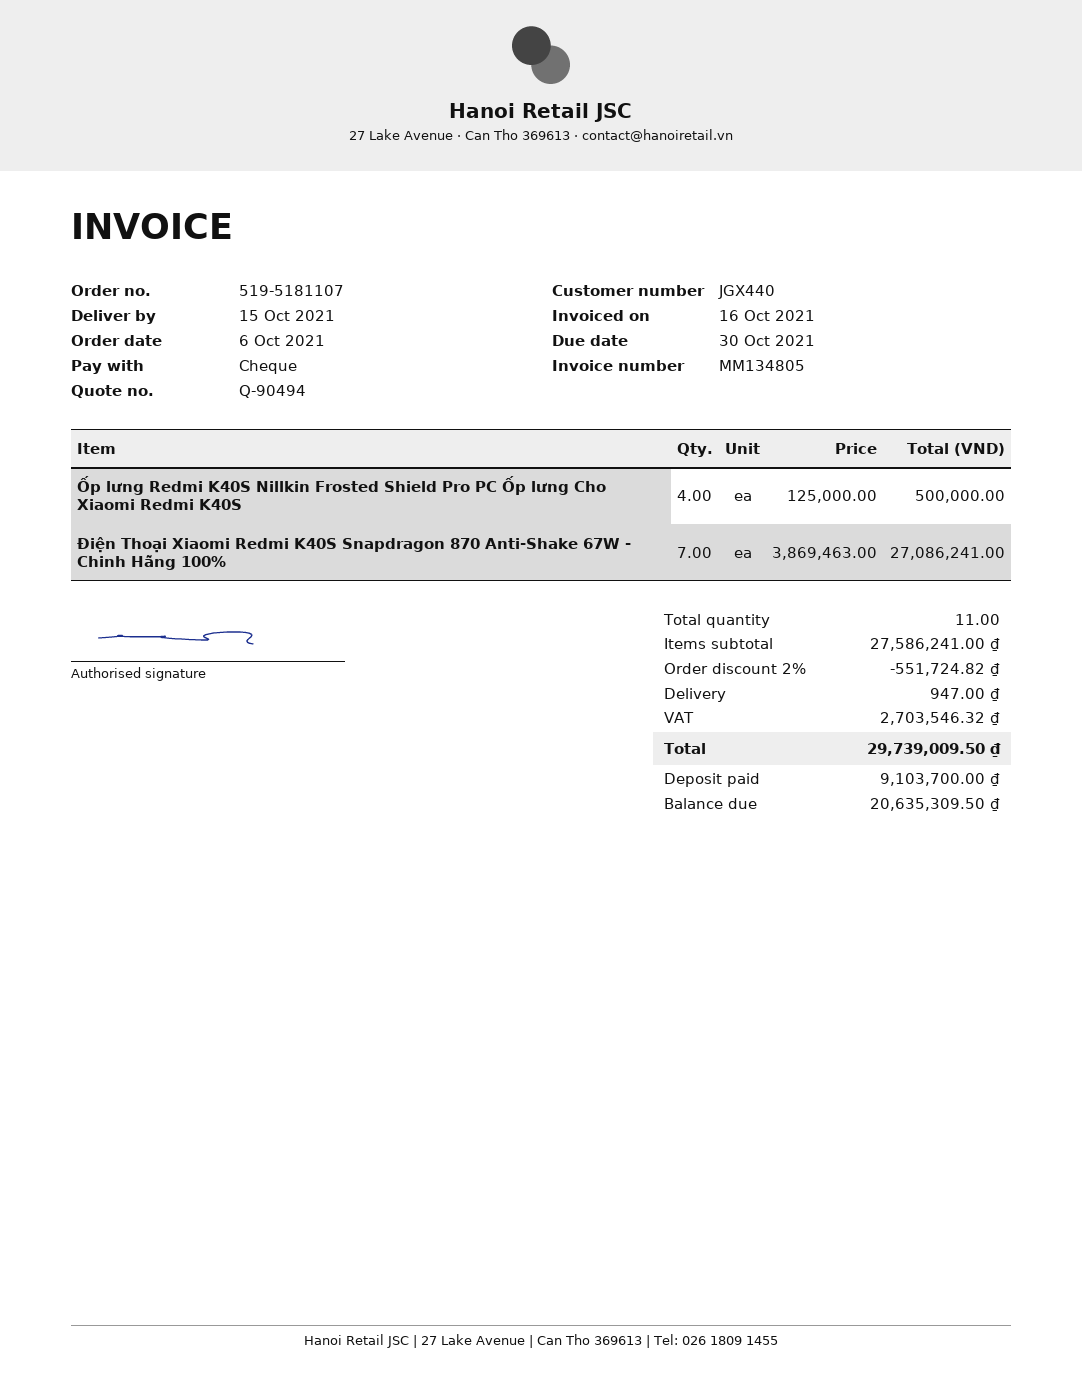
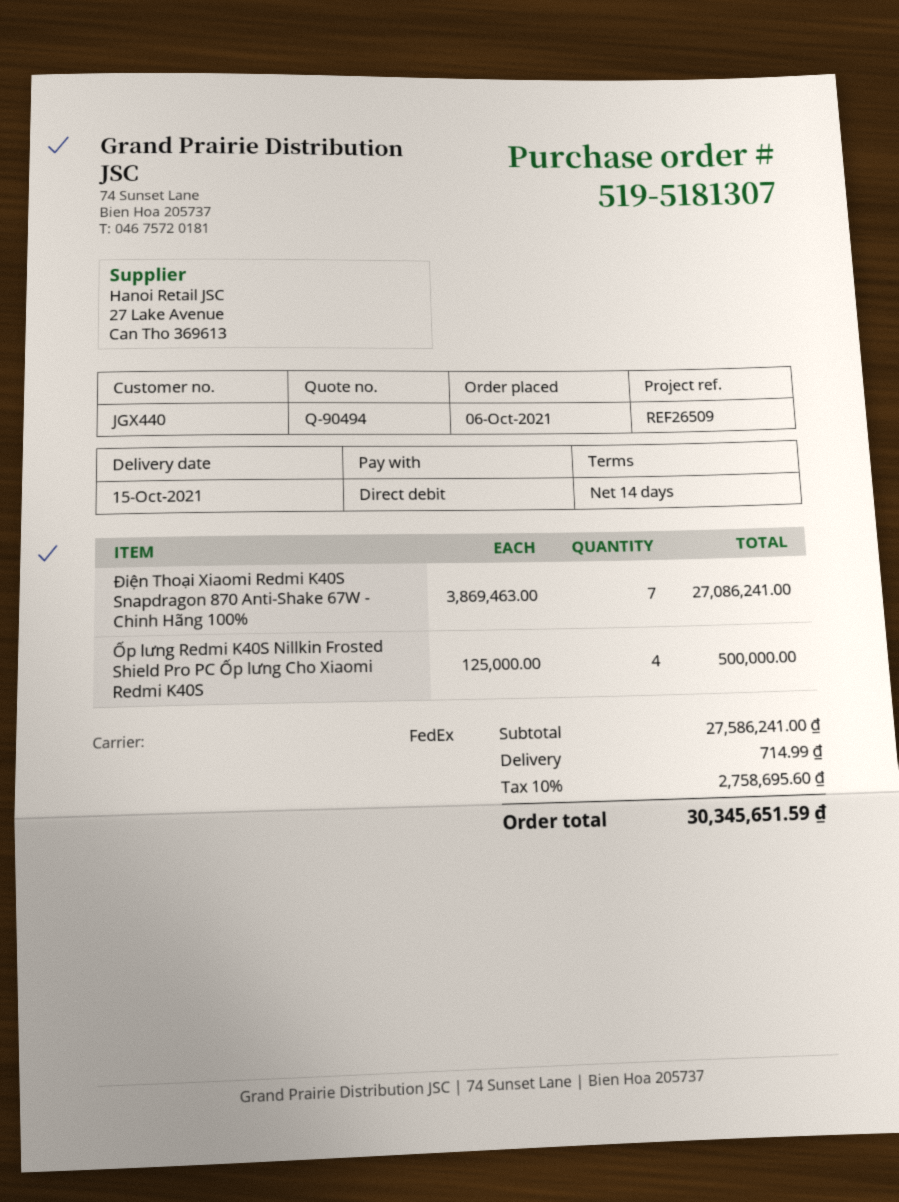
order number: 519-5181107 -> 519-5181307
payment method: cheque -> direct debit
discount: 2% = 551724.82 -> none
shipping: 947.00 -> 714.99
tax: 2703546.32 -> 2758695.60
total: 29739009.50 -> 30345651.59

